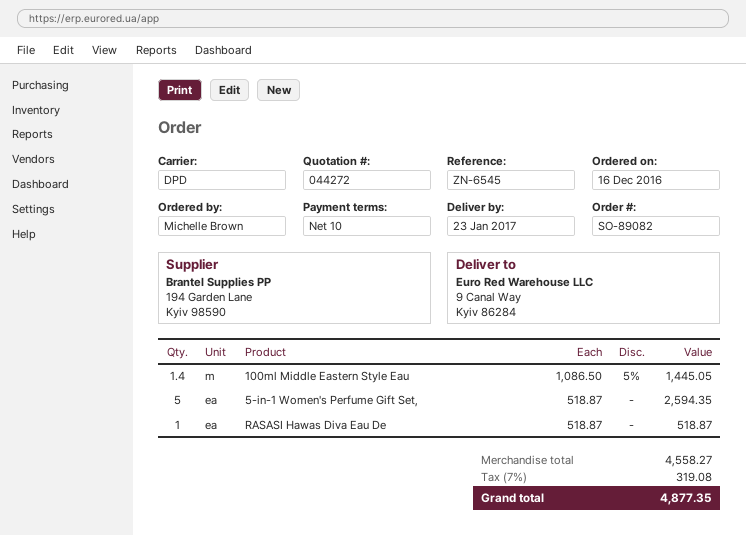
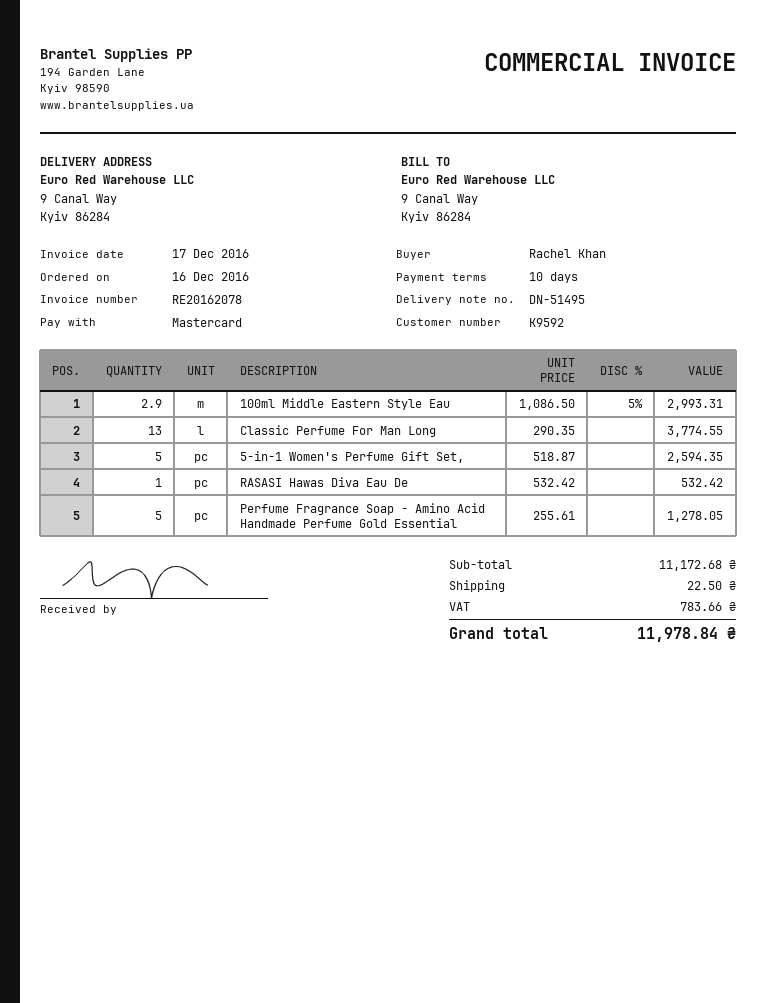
ordered by: Michelle Brown -> Rachel Khan
100ml Middle Eastern Style Eau: 1.4 x 1086.50 - 5% = 1445.05 -> 2.9 x 1086.50 - 5% = 2993.31
RASASI Hawas Diva Eau De: 1 x 518.87 = 518.87 -> 1 x 532.42 = 532.42
Classic Perfume For Man Long: none -> 13 x 290.35 = 3774.55
Perfume Fragrance Soap - Amino Acid Handmade Perfume Gold Essential: none -> 5 x 255.61 = 1278.05
subtotal: 4558.27 -> 11172.68
shipping: none -> 22.50
tax: 319.08 -> 783.66
total: 4877.35 -> 11978.84

